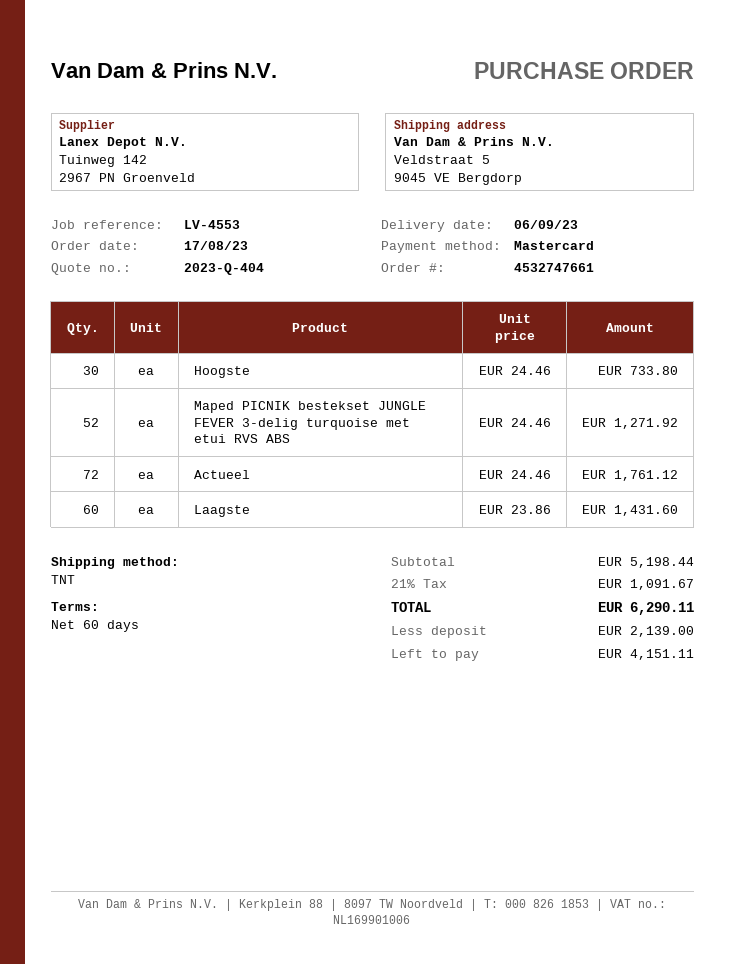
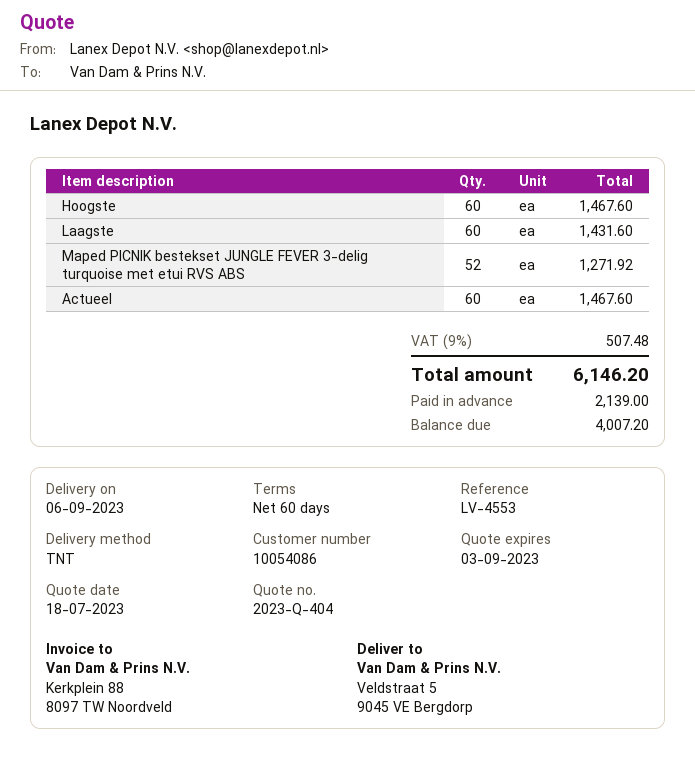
Hoogste: 30 for 733.80 -> 60 for 1467.60
Actueel: 72 for 1761.12 -> 60 for 1467.60
tax: 21% = 1091.67 -> 9% = 507.48
total: 6290.11 -> 6146.20
balance: 4151.11 -> 4007.20

